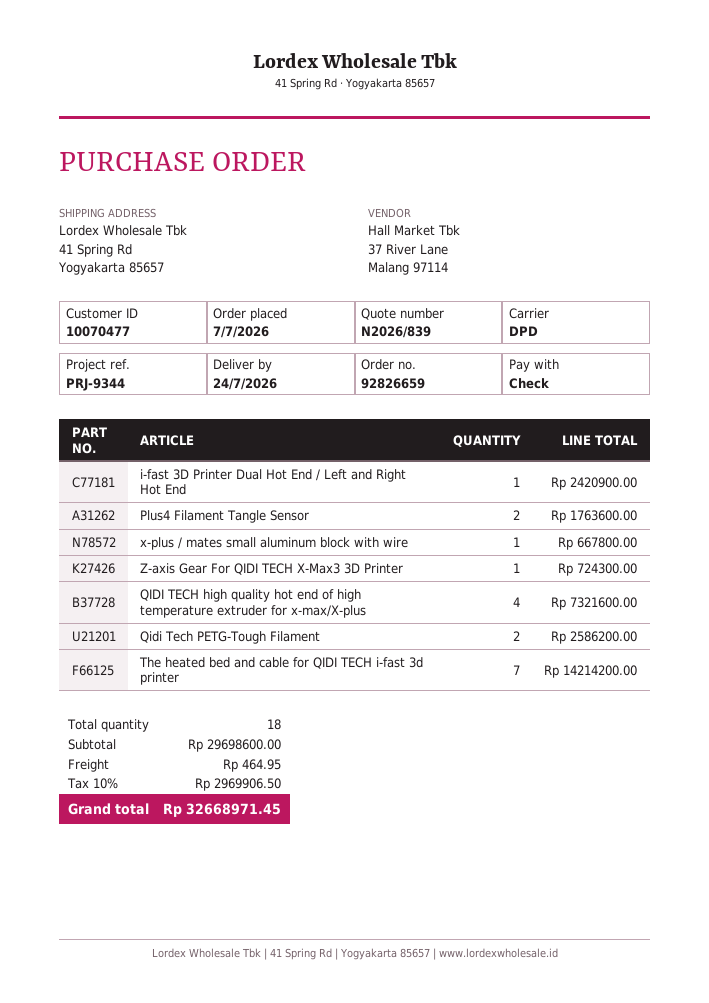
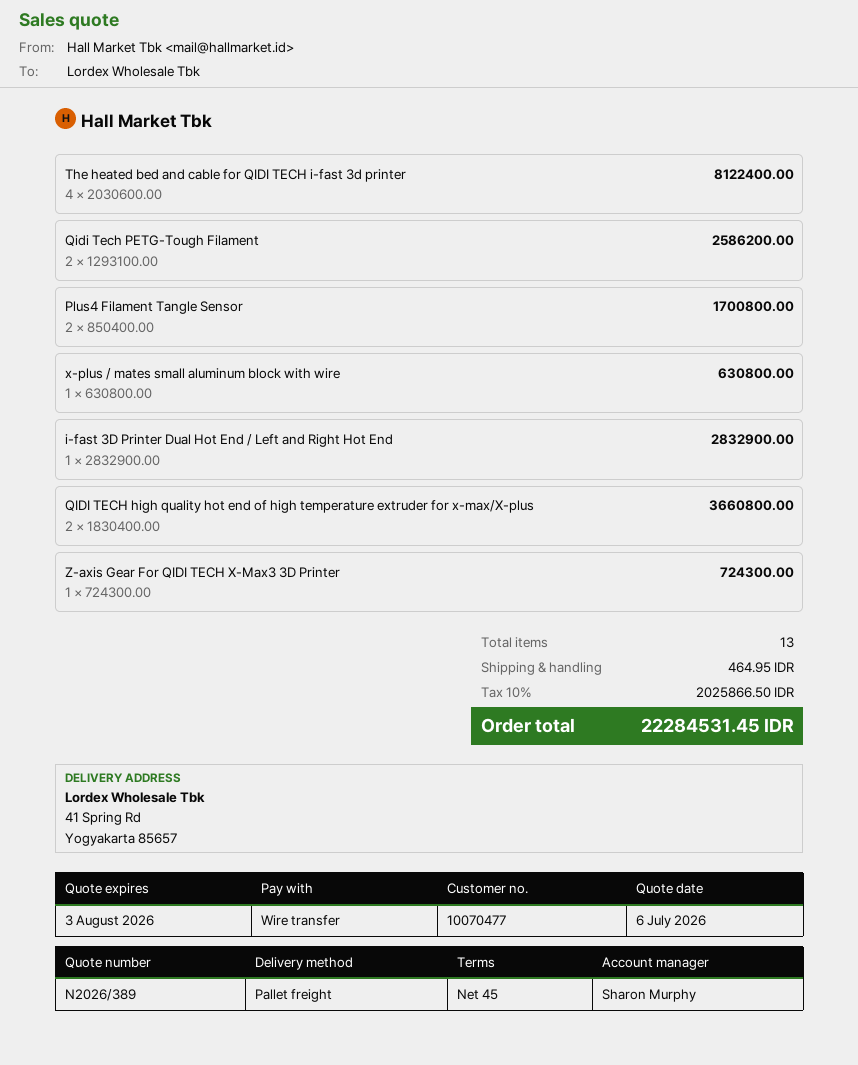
quote number: N2026/839 -> N2026/389
payment method: cheque -> bank transfer
shipping method: DPD -> pallet freight
i-fast 3D Printer Dual Hot End / Left and Right Hot End: 1 for 2420900.00 -> 1 for 2832900.00
Plus4 Filament Tangle Sensor: 2 for 1763600.00 -> 2 for 1700800.00
x-plus / mates small aluminum block with wire: 1 for 667800.00 -> 1 for 630800.00
QIDI TECH high quality hot end of high temperature extruder for x-max/X-plus: 4 for 7321600.00 -> 2 for 3660800.00
The heated bed and cable for QIDI TECH i-fast 3d printer: 7 for 14214200.00 -> 4 for 8122400.00
total quantity: 18 -> 13
tax: 10% = 2969906.50 -> 10% = 2025866.50
total: 32668971.45 -> 22284531.45

